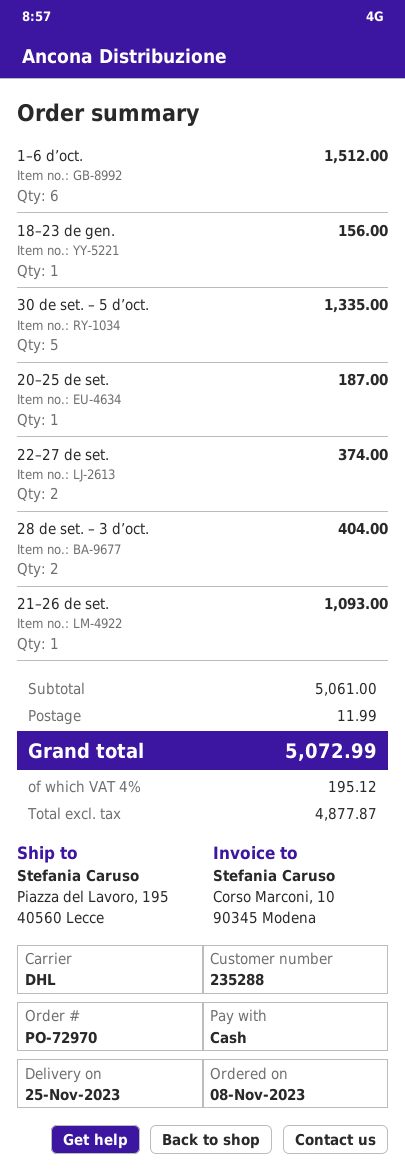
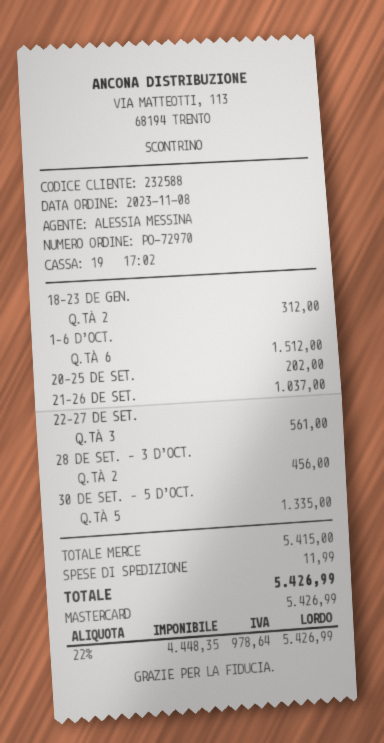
customer number: 235288 -> 232588
payment method: cash -> Mastercard
18–23 de gen.: 1 for 156.00 -> 2 for 312.00
20–25 de set.: 1 for 187.00 -> 1 for 202.00
22–27 de set.: 2 for 374.00 -> 3 for 561.00
28 de set. – 3 d’oct.: 2 for 404.00 -> 2 for 456.00
21–26 de set.: 1 for 1093.00 -> 1 for 1037.00
subtotal: 5061.00 -> 5415.00
net: 4877.87 -> 4448.35
tax: 4% = 195.12 -> 22% = 978.64
total: 5072.99 -> 5426.99

